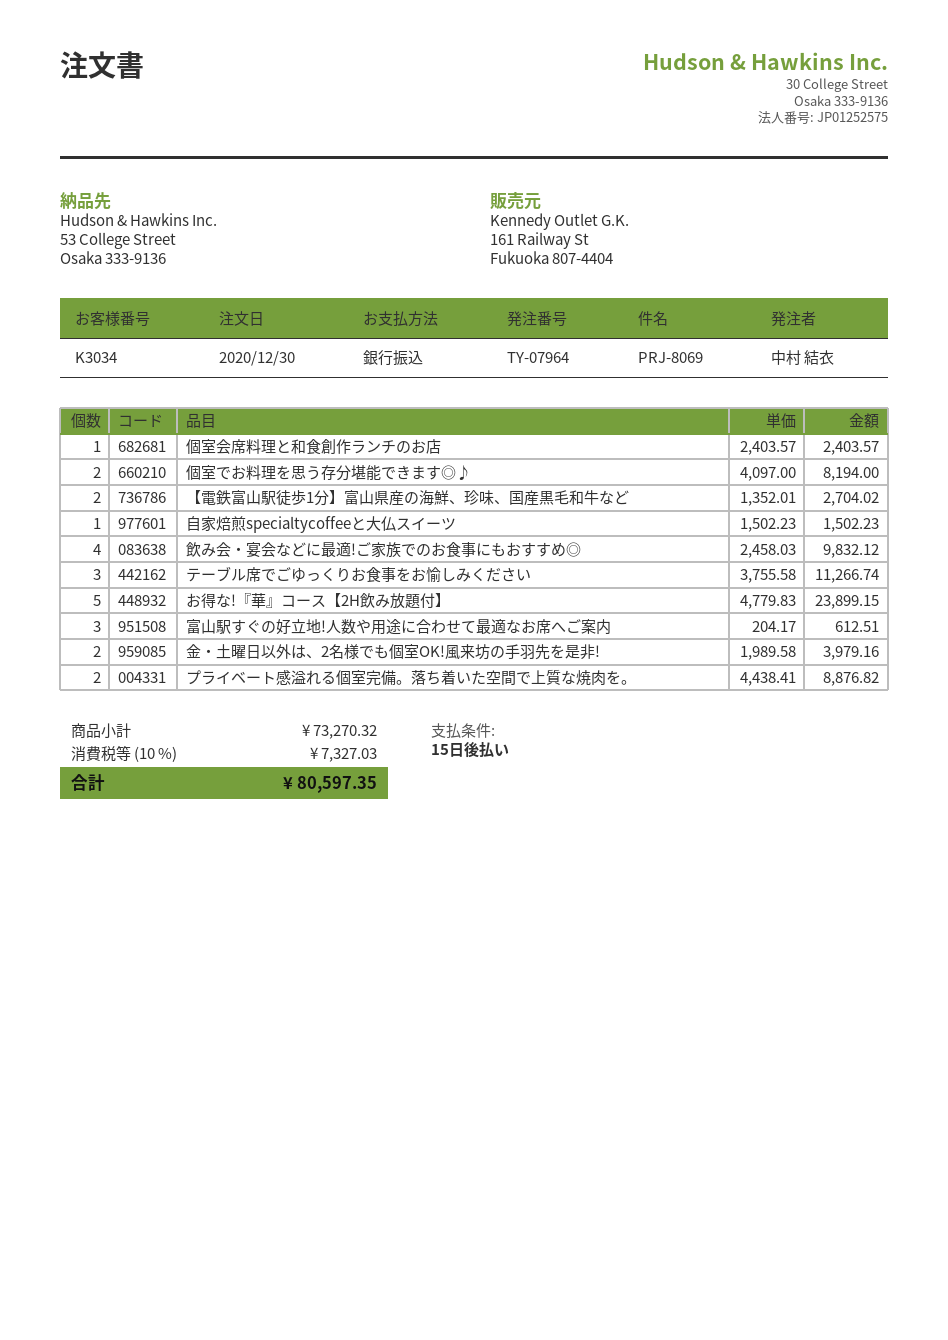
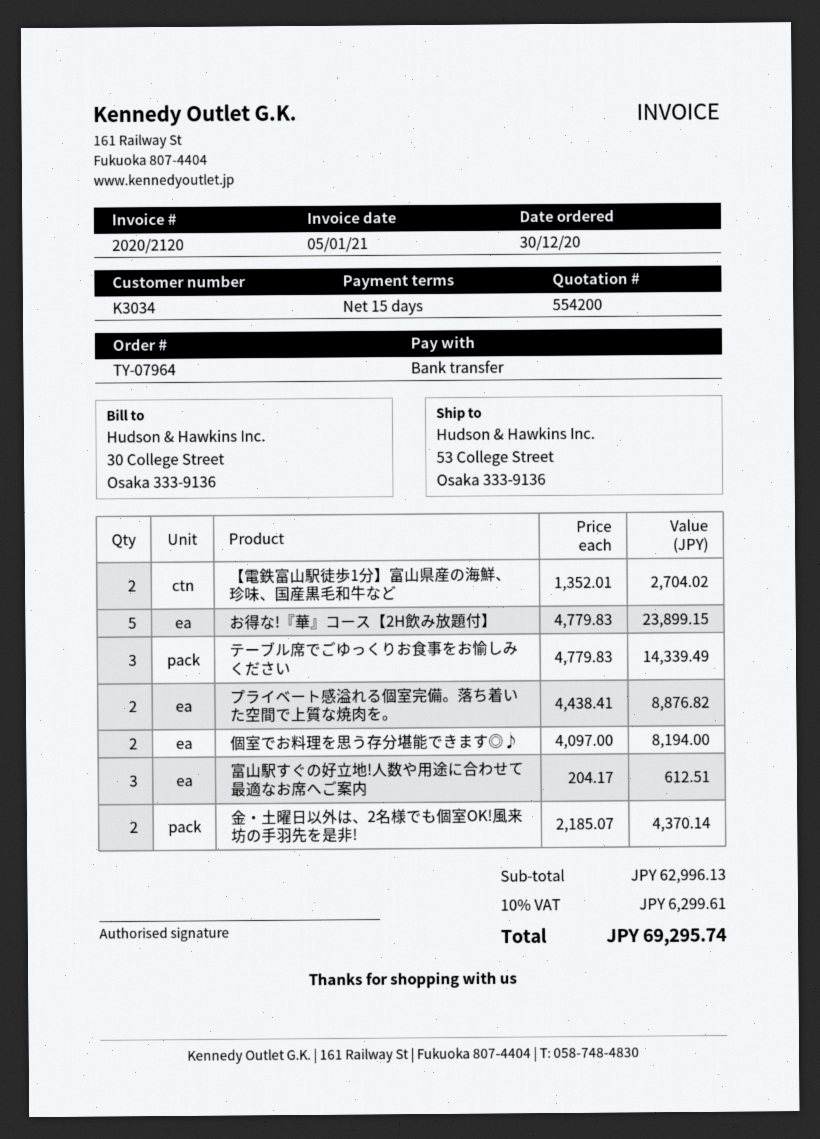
個室会席料理と和食創作ランチのお店: 1 x 2403.57 = 2403.57 -> none
自家焙煎specialtycoffeeと大仏スイーツ: 1 x 1502.23 = 1502.23 -> none
飲み会・宴会などに最適!ご家族でのお食事にもおすすめ◎: 4 x 2458.03 = 9832.12 -> none
テーブル席でごゆっくりお食事をお愉しみください: 3 x 3755.58 = 11266.74 -> 3 x 4779.83 = 14339.49
金・土曜日以外は、2名様でも個室OK!風来坊の手羽先を是非!: 2 x 1989.58 = 3979.16 -> 2 x 2185.07 = 4370.14
subtotal: 73270.32 -> 62996.13
tax: 10% = 7327.03 -> 10% = 6299.61
total: 80597.35 -> 69295.74

